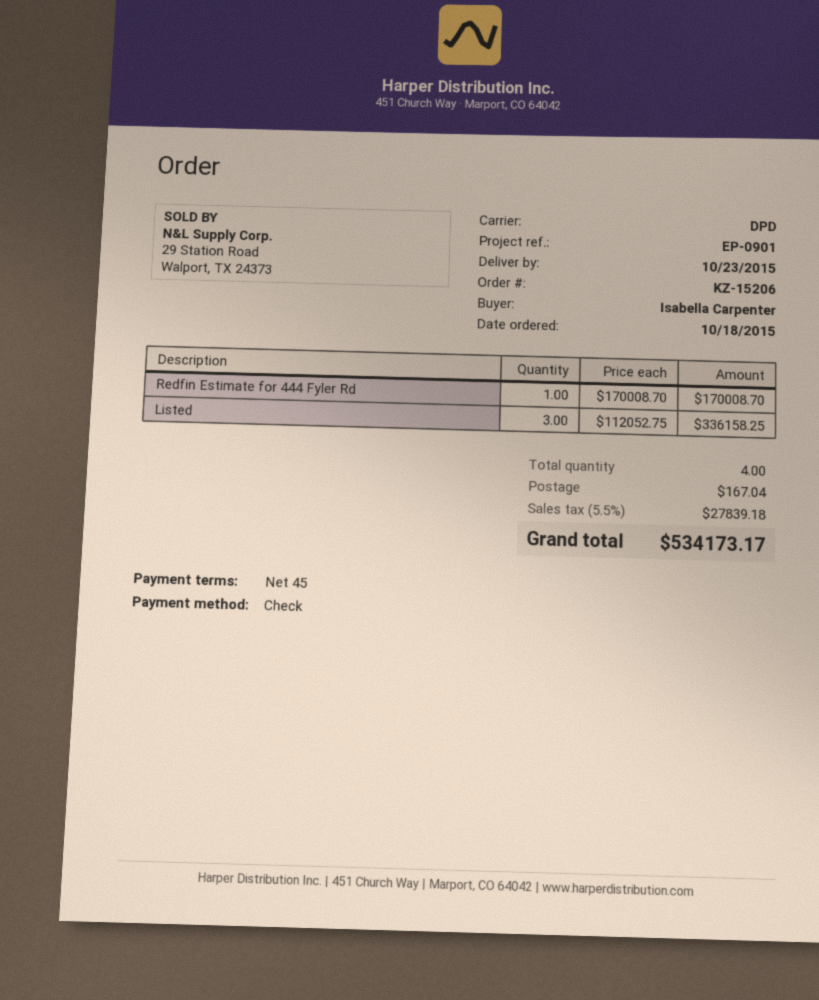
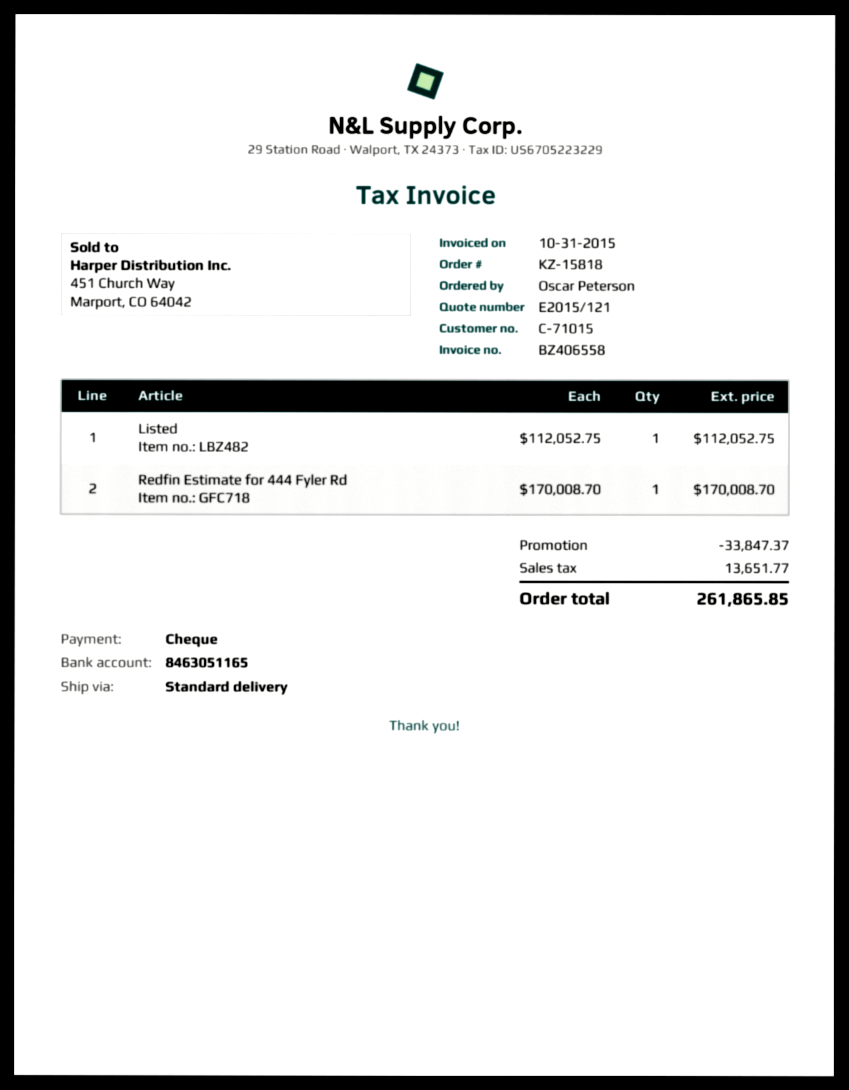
order number: KZ-15206 -> KZ-15818
ordered by: Isabella Carpenter -> Oscar Peterson
shipping method: DPD -> standard
Listed: 3 x 112052.75 = 336158.25 -> 1 x 112052.75 = 112052.75
discount: none -> 33847.37
shipping: 167.04 -> none
tax: 27839.18 -> 13651.77
total: 534173.17 -> 261865.85

